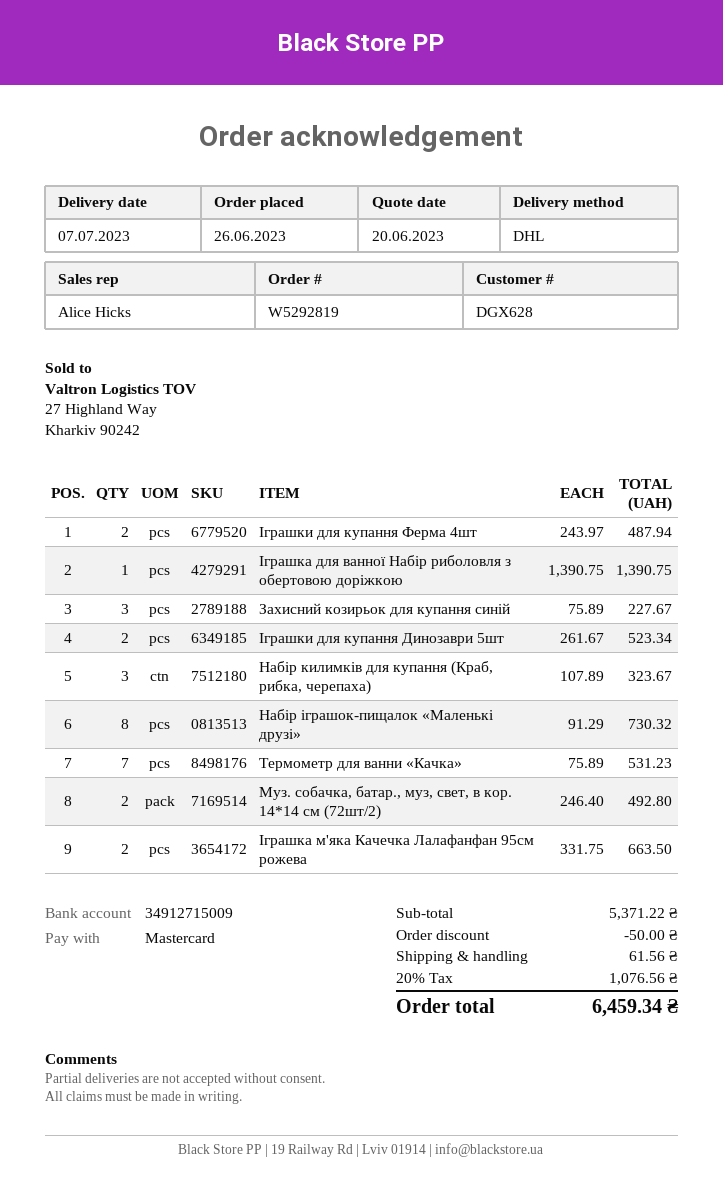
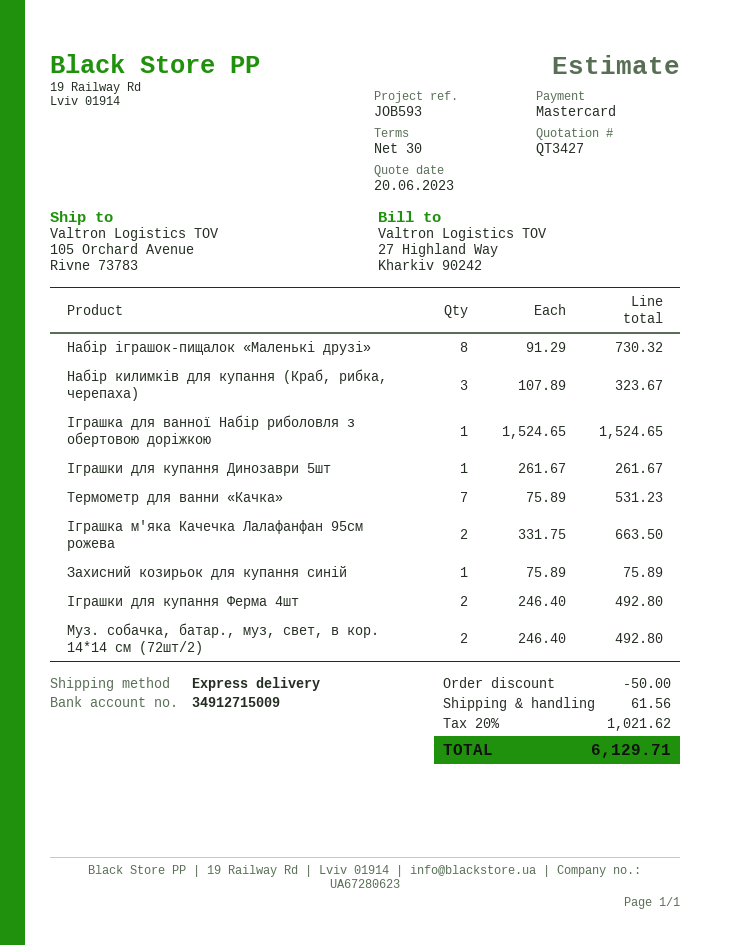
shipping method: DHL -> express
Іграшки для купання Ферма 4шт: 2 x 243.97 = 487.94 -> 2 x 246.40 = 492.80
Іграшка для ванної Набір риболовля з обертовою доріжкою: 1 x 1390.75 = 1390.75 -> 1 x 1524.65 = 1524.65
Захисний козирьок для купання синій: 3 x 75.89 = 227.67 -> 1 x 75.89 = 75.89
Іграшки для купання Динозаври 5шт: 2 x 261.67 = 523.34 -> 1 x 261.67 = 261.67
tax: 20% = 1076.56 -> 20% = 1021.62
total: 6459.34 -> 6129.71

